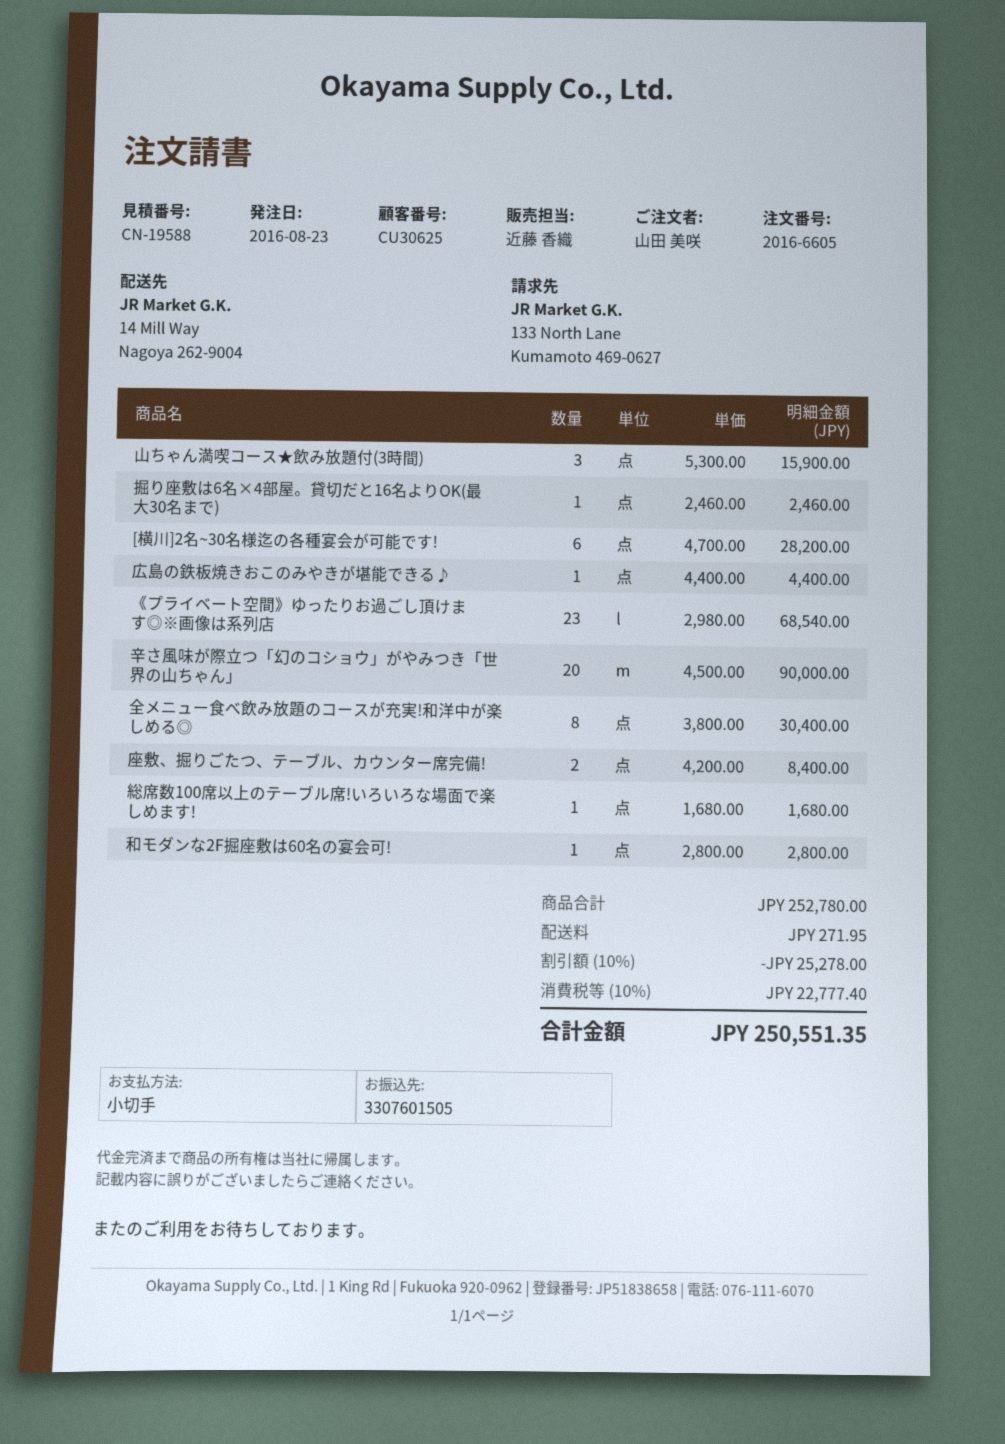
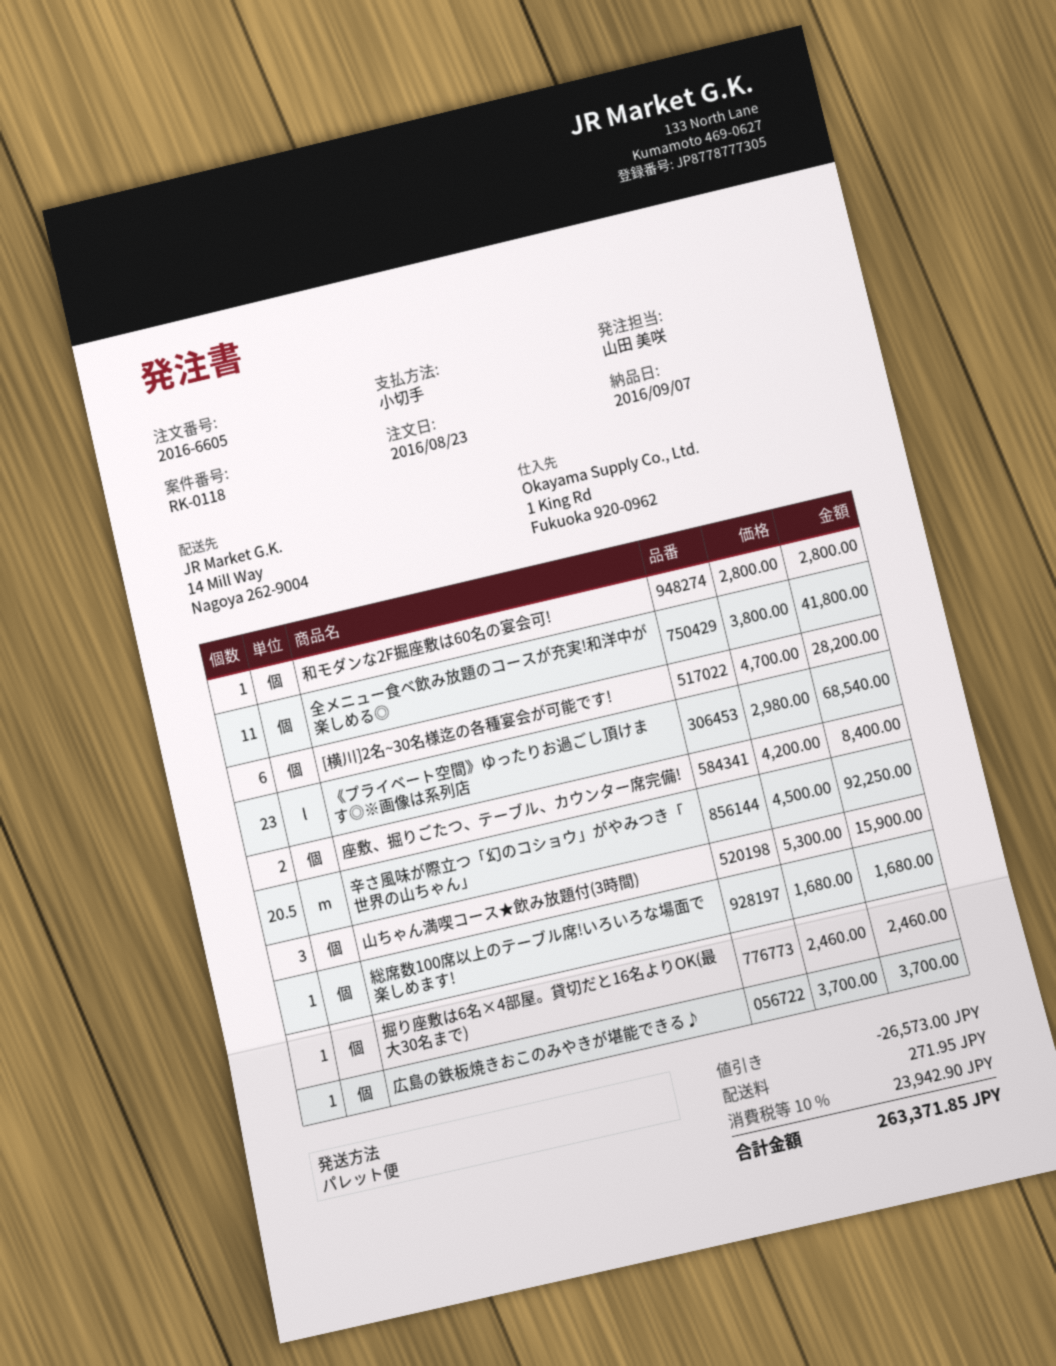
広島の鉄板焼きおこのみやきが堪能できる♪: 1 x 4400.00 = 4400.00 -> 1 x 3700.00 = 3700.00
辛さ風味が際立つ「幻のコショウ」がやみつき「世界の山ちゃん」: 20 x 4500.00 = 90000.00 -> 20.5 x 4500.00 = 92250.00
全メニュー食べ飲み放題のコースが充実!和洋中が楽しめる◎: 8 x 3800.00 = 30400.00 -> 11 x 3800.00 = 41800.00
discount: 25278.00 -> 26573.00
tax: 10% = 22777.40 -> 10% = 23942.90
total: 250551.35 -> 263371.85

